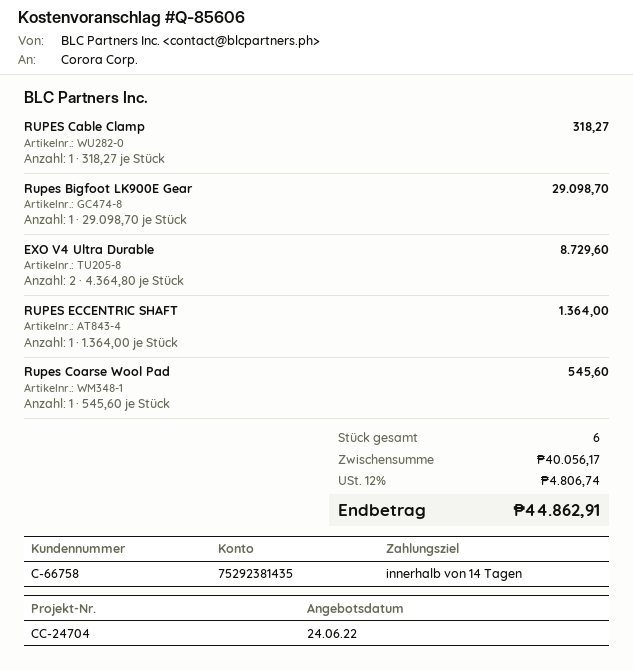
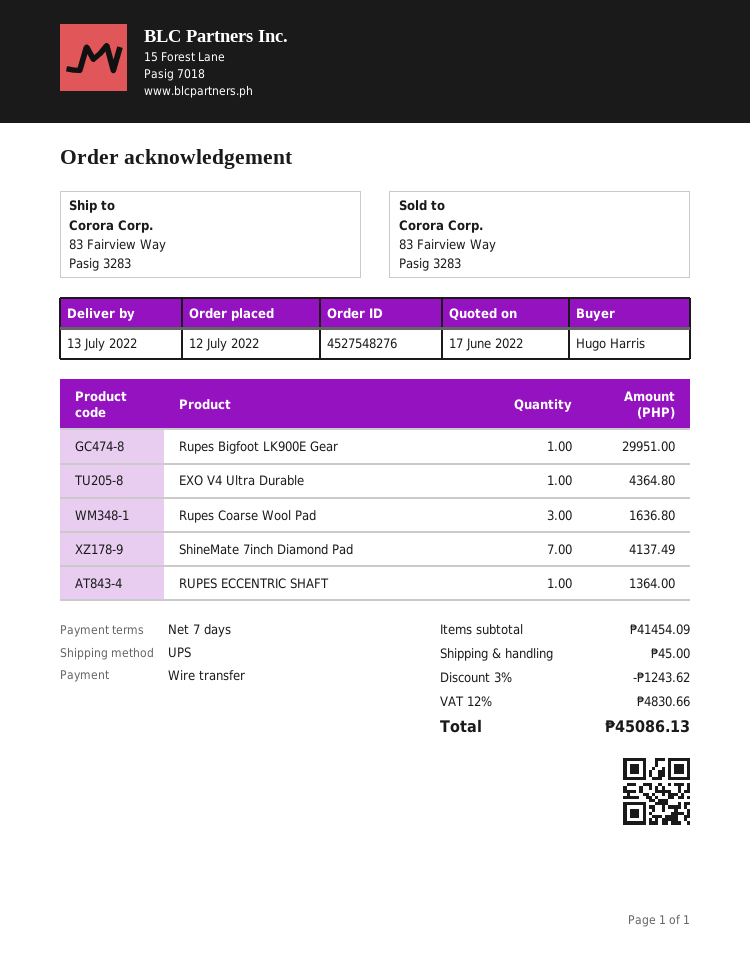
quote date: 2022-06-24 -> 2022-06-17
payment terms: 14 days -> 7 days
RUPES Cable Clamp: 1 for 318.27 -> none
Rupes Bigfoot LK900E Gear: 1 for 29098.70 -> 1 for 29951.00
EXO V4 Ultra Durable: 2 for 8729.60 -> 1 for 4364.80
Rupes Coarse Wool Pad: 1 for 545.60 -> 3 for 1636.80
ShineMate 7inch Diamond Pad: none -> 7 for 4137.49
subtotal: 40056.17 -> 41454.09
discount: none -> 3% = 1243.62
shipping: none -> 45.00
tax: 12% = 4806.74 -> 12% = 4830.66
total: 44862.91 -> 45086.13

